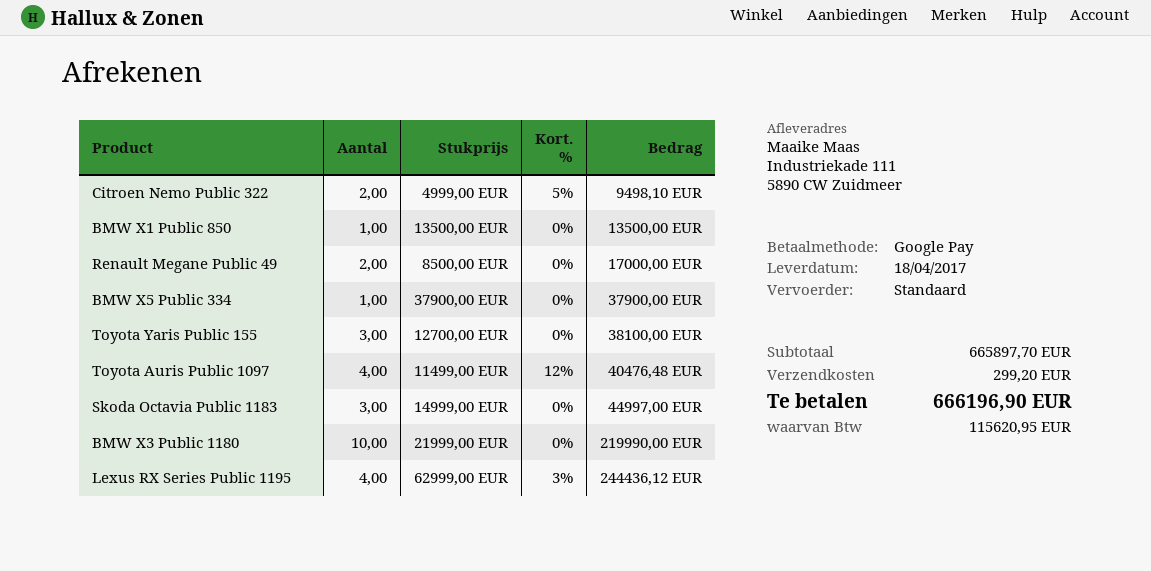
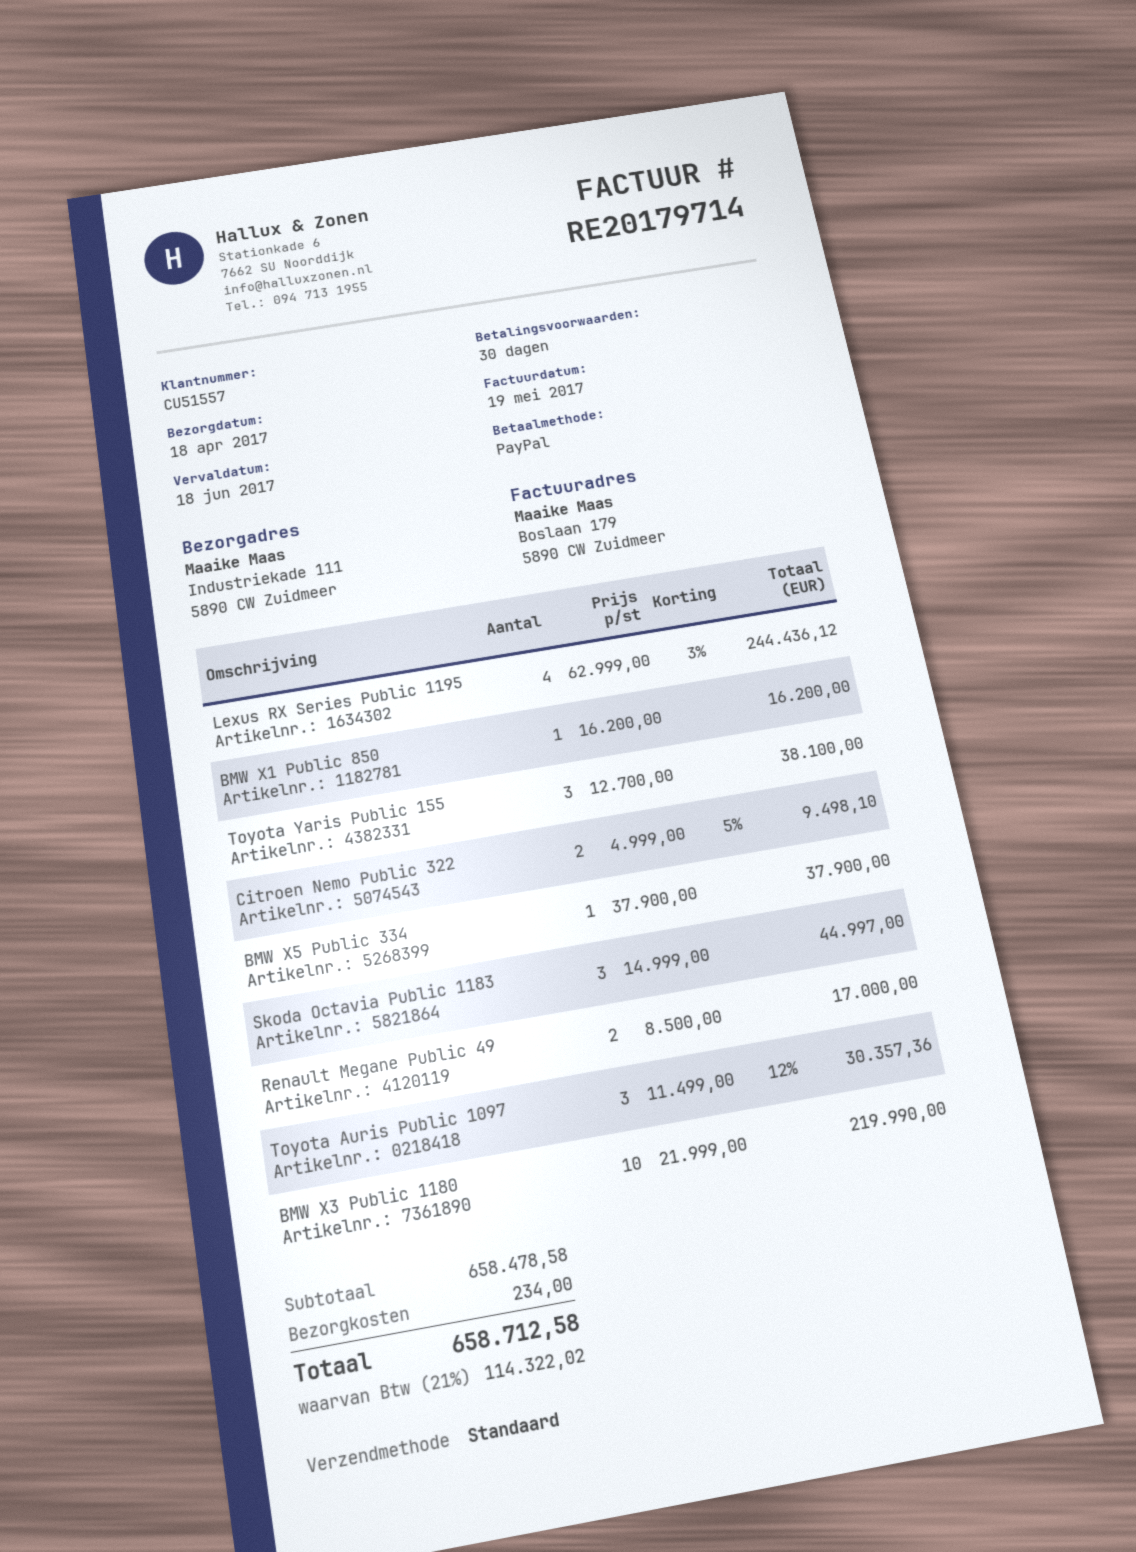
payment method: Google Pay -> PayPal
BMW X1 Public 850: 1 x 13500.00 = 13500.00 -> 1 x 16200.00 = 16200.00
Toyota Auris Public 1097: 4 x 11499.00 - 12% = 40476.48 -> 3 x 11499.00 - 12% = 30357.36
subtotal: 665897.70 -> 658478.58
shipping: 299.20 -> 234.00
tax: 115620.95 -> 114322.02
total: 666196.90 -> 658712.58

